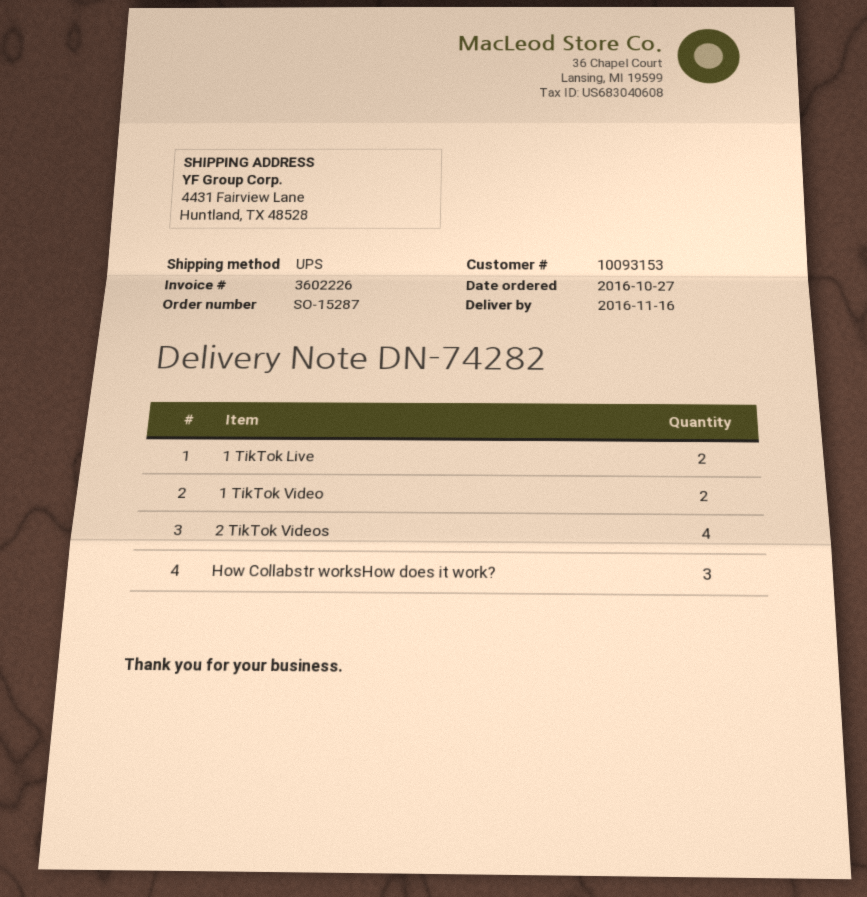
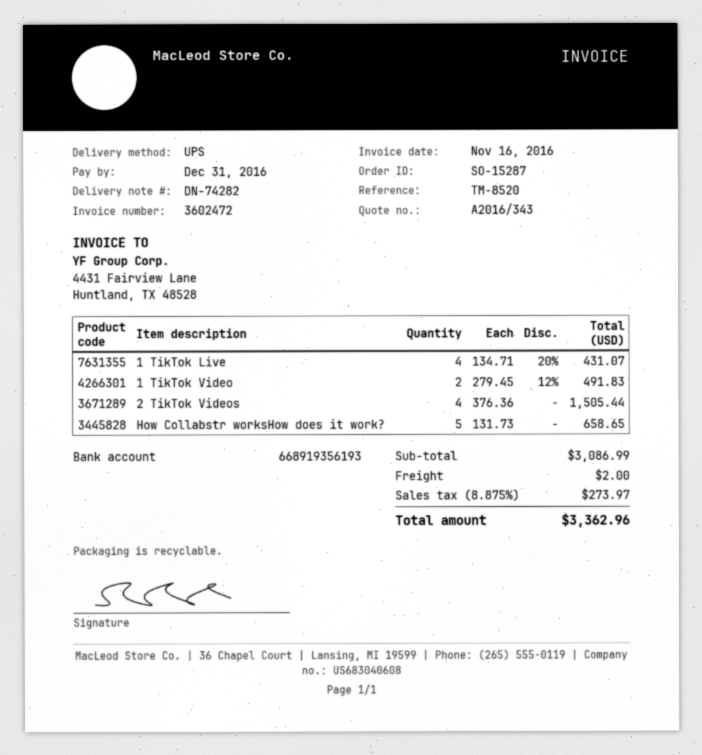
invoice number: 3602226 -> 3602472
1 TikTok Live: 2 -> 4
How Collabstr worksHow does it work?: 3 -> 5

